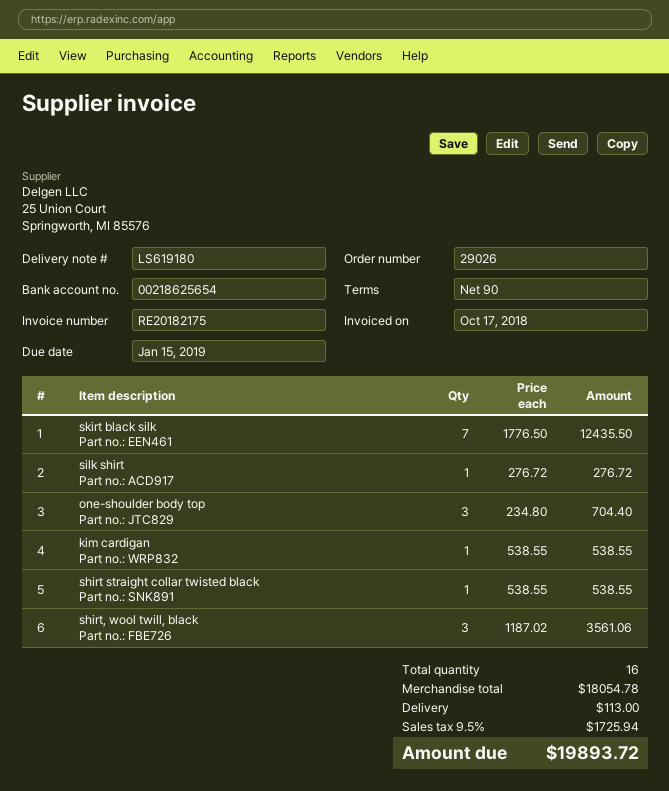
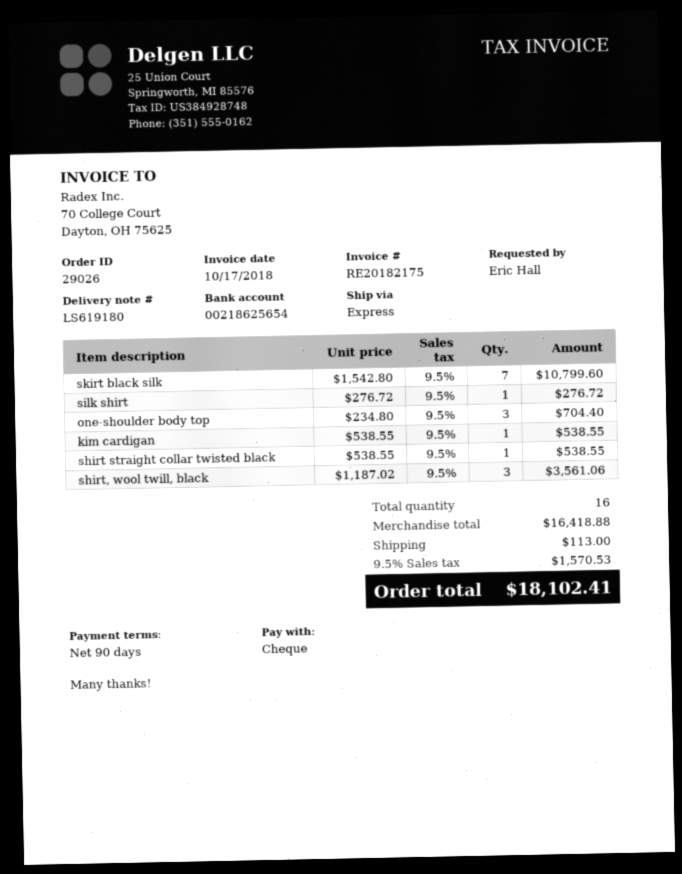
skirt black silk: 7 x 1776.50 = 12435.50 -> 7 x 1542.80 = 10799.60
subtotal: 18054.78 -> 16418.88
tax: 9.5% = 1725.94 -> 9.5% = 1570.53
total: 19893.72 -> 18102.41

